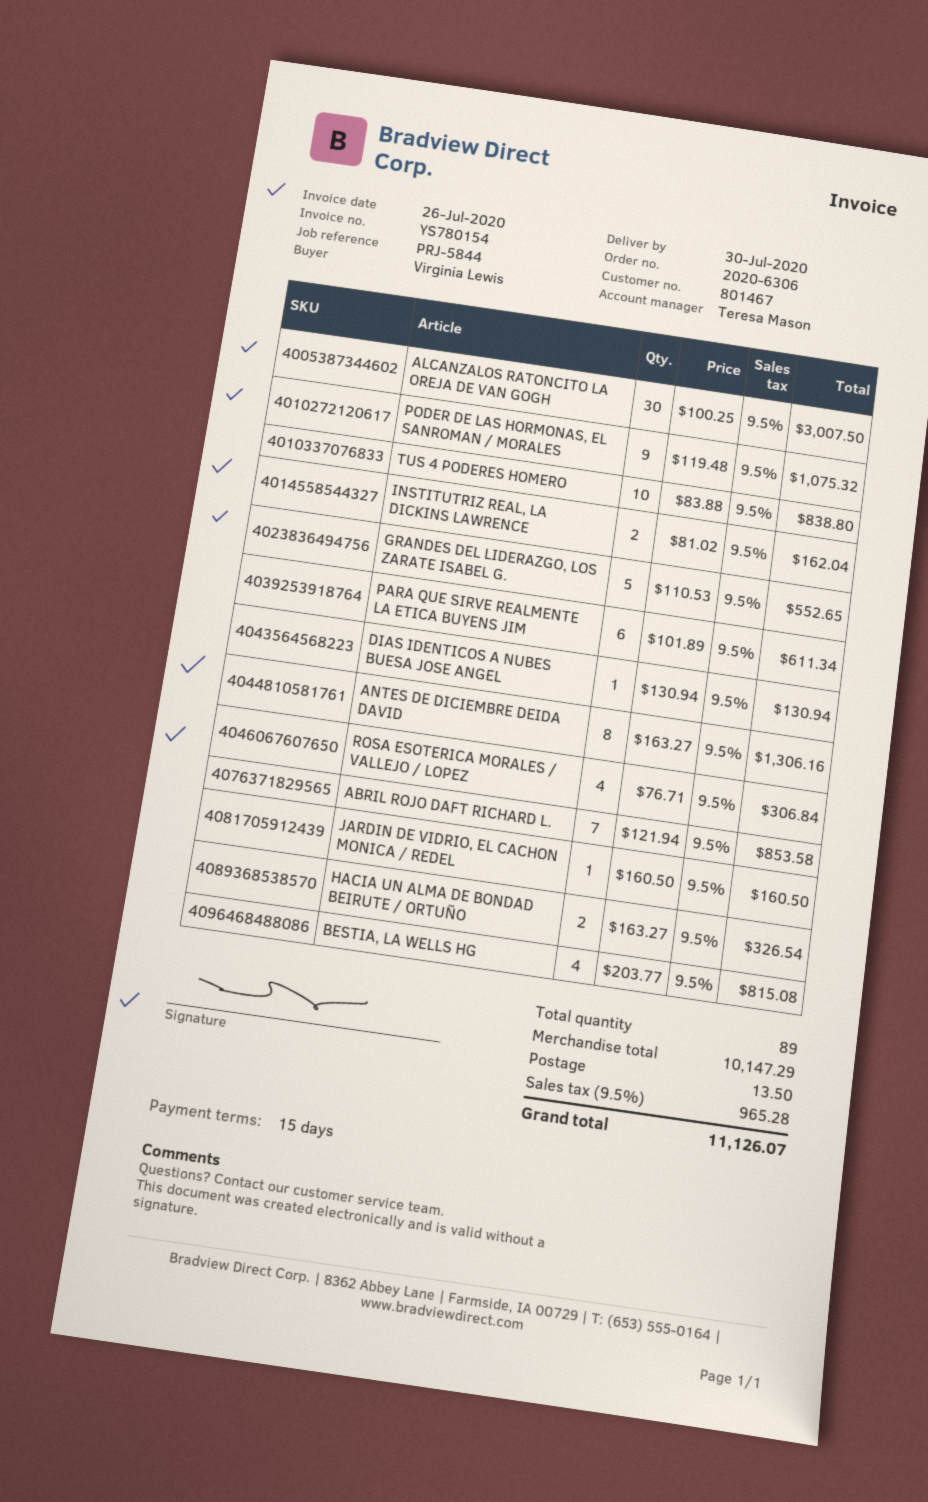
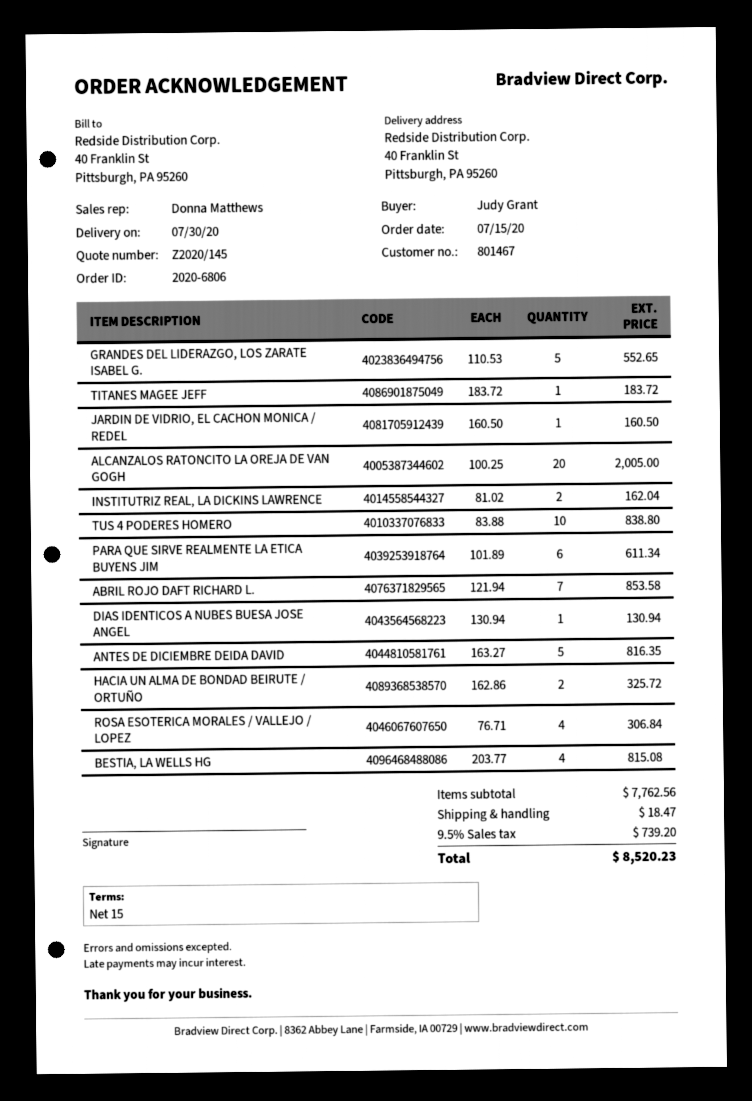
order number: 2020-6306 -> 2020-6806
ordered by: Virginia Lewis -> Judy Grant
sales rep: Teresa Mason -> Donna Matthews
ALCANZALOS RATONCITO LA OREJA DE VAN GOGH: 30 x 100.25 = 3007.50 -> 20 x 100.25 = 2005.00
PODER DE LAS HORMONAS, EL SANROMAN / MORALES: 9 x 119.48 = 1075.32 -> none
ANTES DE DICIEMBRE DEIDA DAVID: 8 x 163.27 = 1306.16 -> 5 x 163.27 = 816.35
HACIA UN ALMA DE BONDAD BEIRUTE / ORTUÑO: 2 x 163.27 = 326.54 -> 2 x 162.86 = 325.72
TITANES MAGEE JEFF: none -> 1 x 183.72 = 183.72
subtotal: 10147.29 -> 7762.56
shipping: 13.50 -> 18.47
tax: 9.5% = 965.28 -> 9.5% = 739.20
total: 11126.07 -> 8520.23

